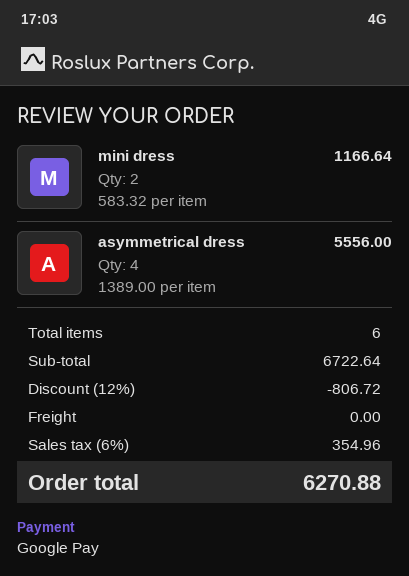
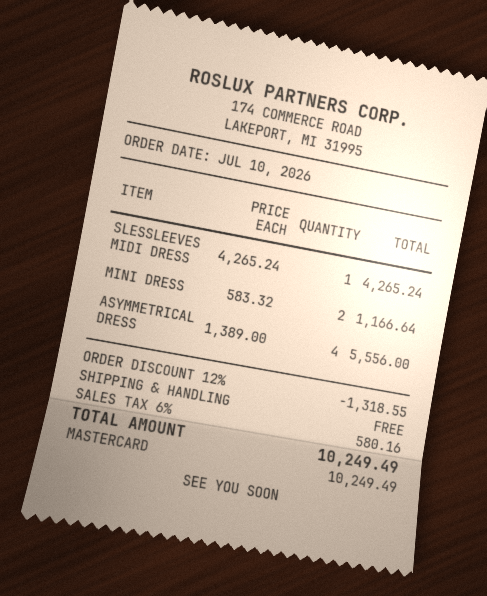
payment method: Google Pay -> Mastercard
SLESSLEEVES MIDI DRESS: none -> 1 x 4265.24 = 4265.24
discount: 12% = 806.72 -> 12% = 1318.55
tax: 6% = 354.96 -> 6% = 580.16
total: 6270.88 -> 10249.49

